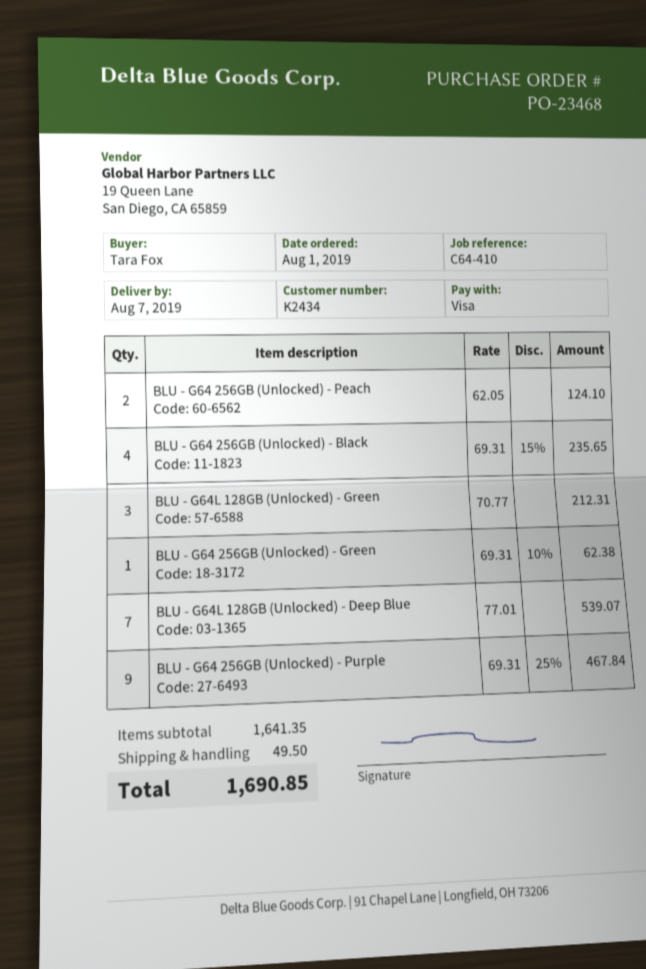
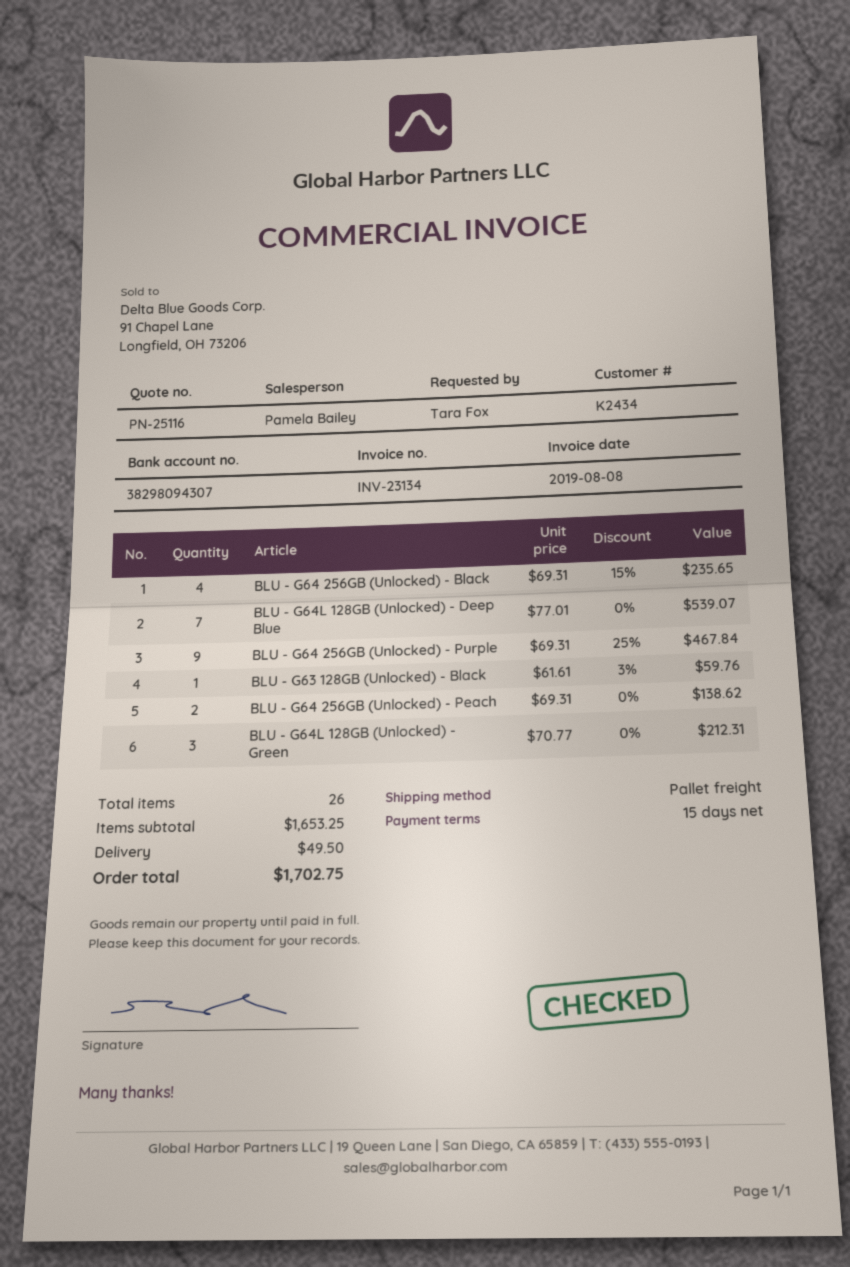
BLU - G64 256GB (Unlocked) - Peach: 2 x 62.05 = 124.10 -> 2 x 69.31 = 138.62
BLU - G64 256GB (Unlocked) - Green: 1 x 69.31 - 10% = 62.38 -> none
BLU - G63 128GB (Unlocked) - Black: none -> 1 x 61.61 - 3% = 59.76
subtotal: 1641.35 -> 1653.25
total: 1690.85 -> 1702.75

